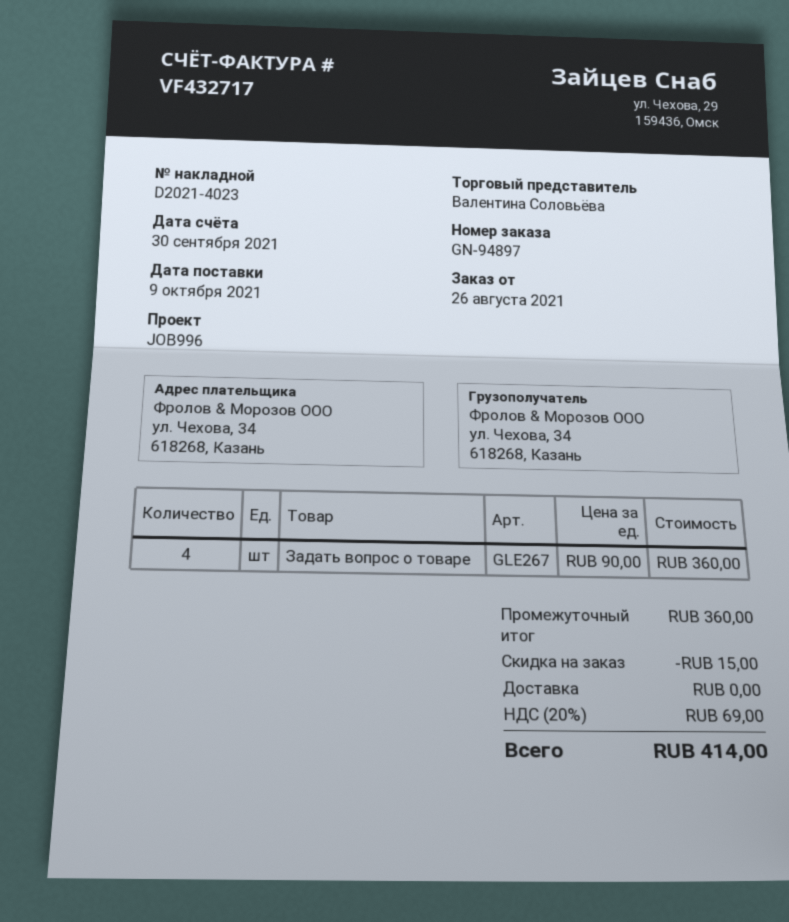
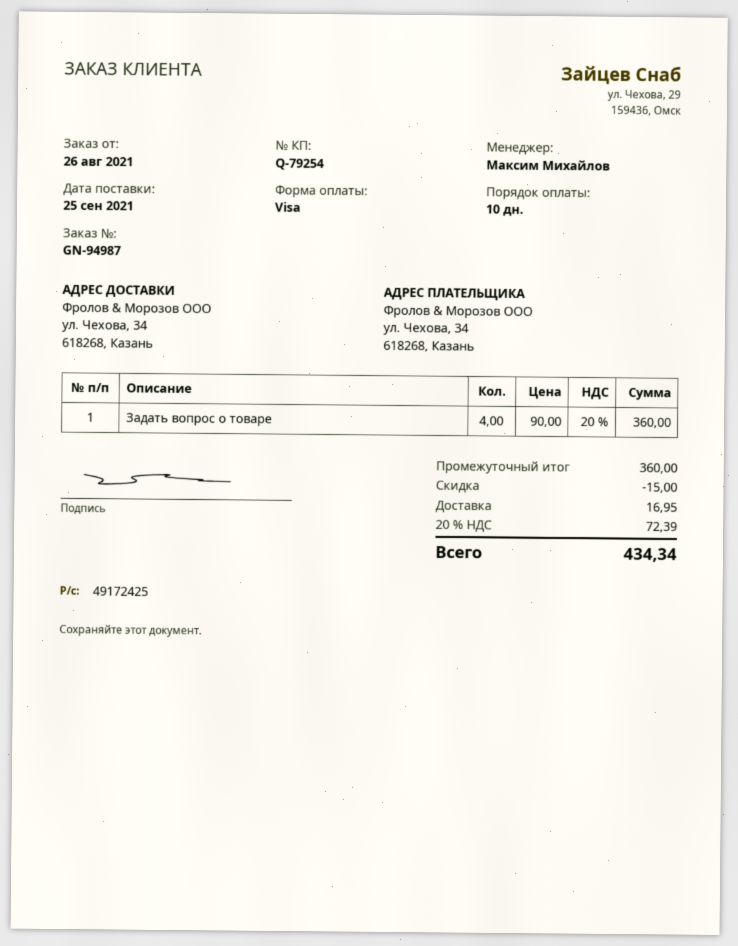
order number: GN-94897 -> GN-94987
delivery date: 2021-10-09 -> 2021-09-25
sales rep: Валентина Соловьёва -> Максим Михайлов
shipping: 0.00 -> 16.95
tax: 20% = 69.00 -> 20% = 72.39
total: 414.00 -> 434.34

